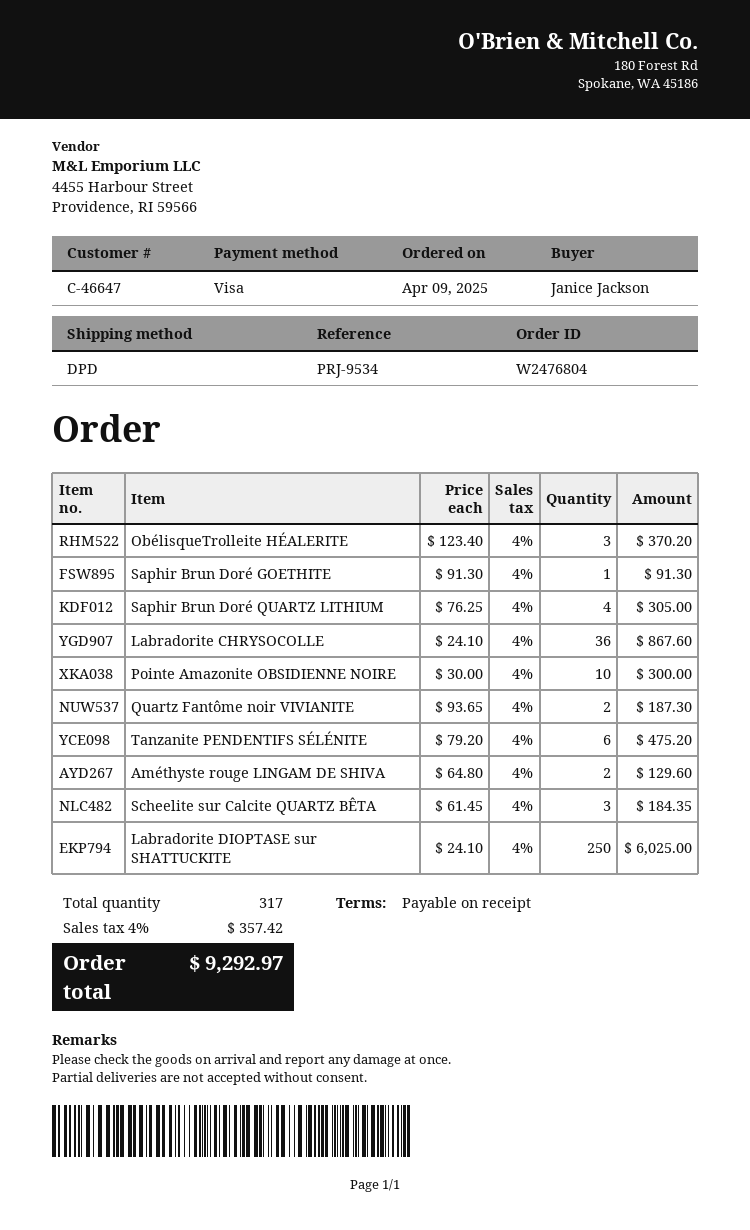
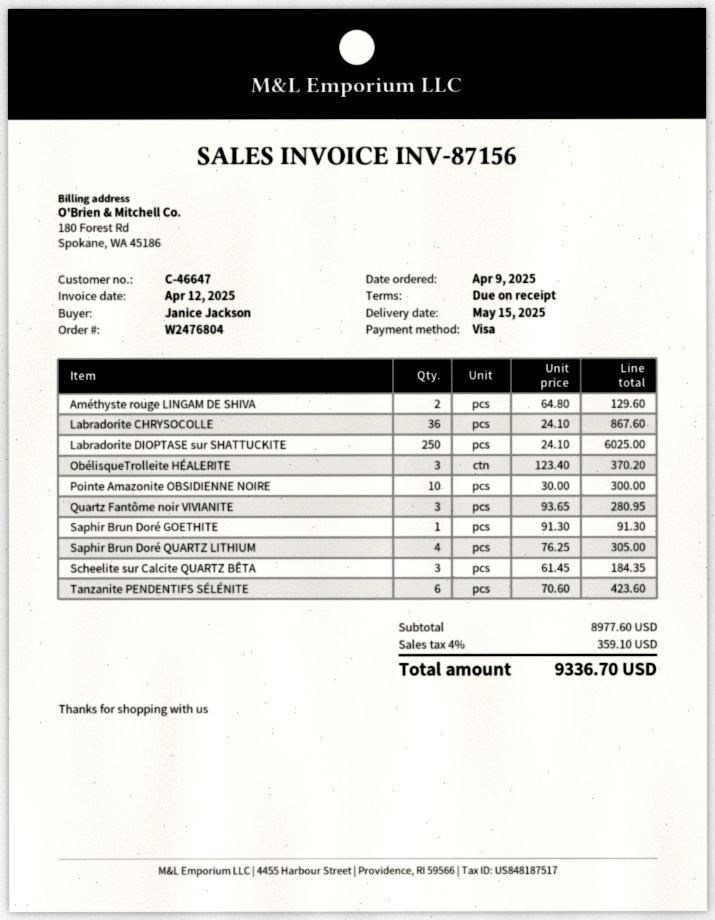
Quartz Fantôme noir VIVIANITE: 2 x 93.65 = 187.30 -> 3 x 93.65 = 280.95
Tanzanite PENDENTIFS SÉLÉNITE: 6 x 79.20 = 475.20 -> 6 x 70.60 = 423.60
tax: 4% = 357.42 -> 4% = 359.10
total: 9292.97 -> 9336.70

